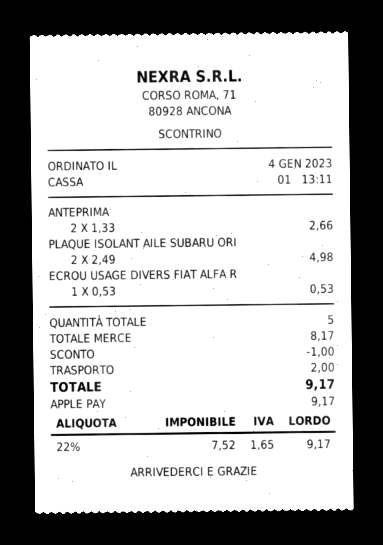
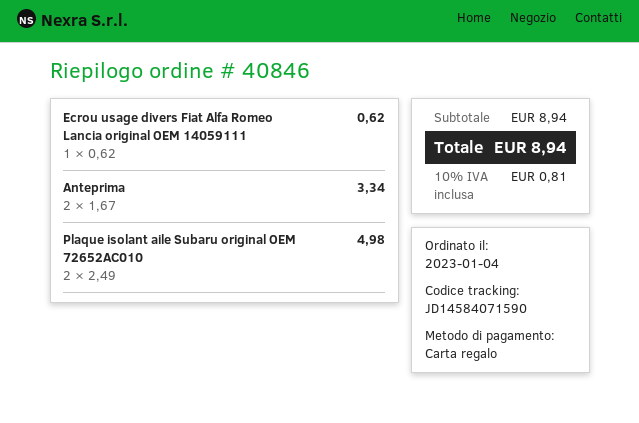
payment method: Apple Pay -> gift card
ANTEPRIMA: 2 x 1.33 = 2.66 -> 2 x 1.67 = 3.34
ECROU USAGE DIVERS FIAT ALFA R: 1 x 0.53 = 0.53 -> 1 x 0.62 = 0.62
subtotal: 8.17 -> 8.94
discount: 1.00 -> none
shipping: 2.00 -> none
tax: 22% = 1.65 -> 10% = 0.81
total: 9.17 -> 8.94

